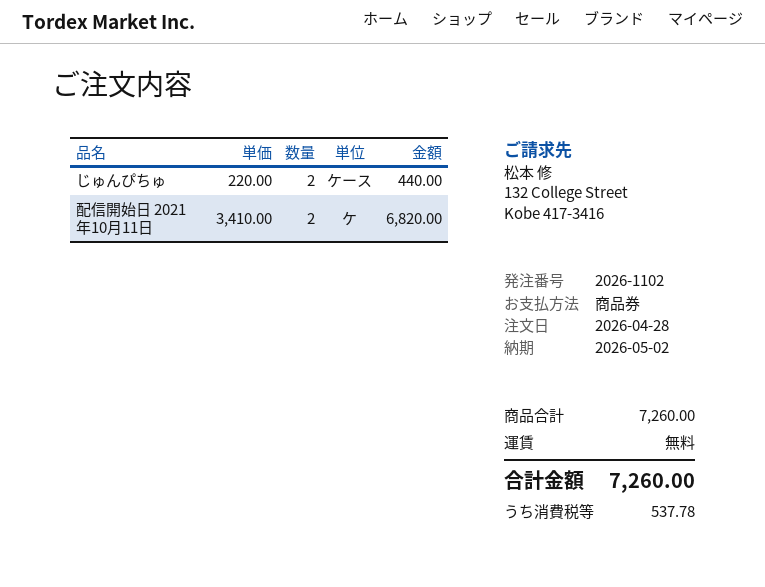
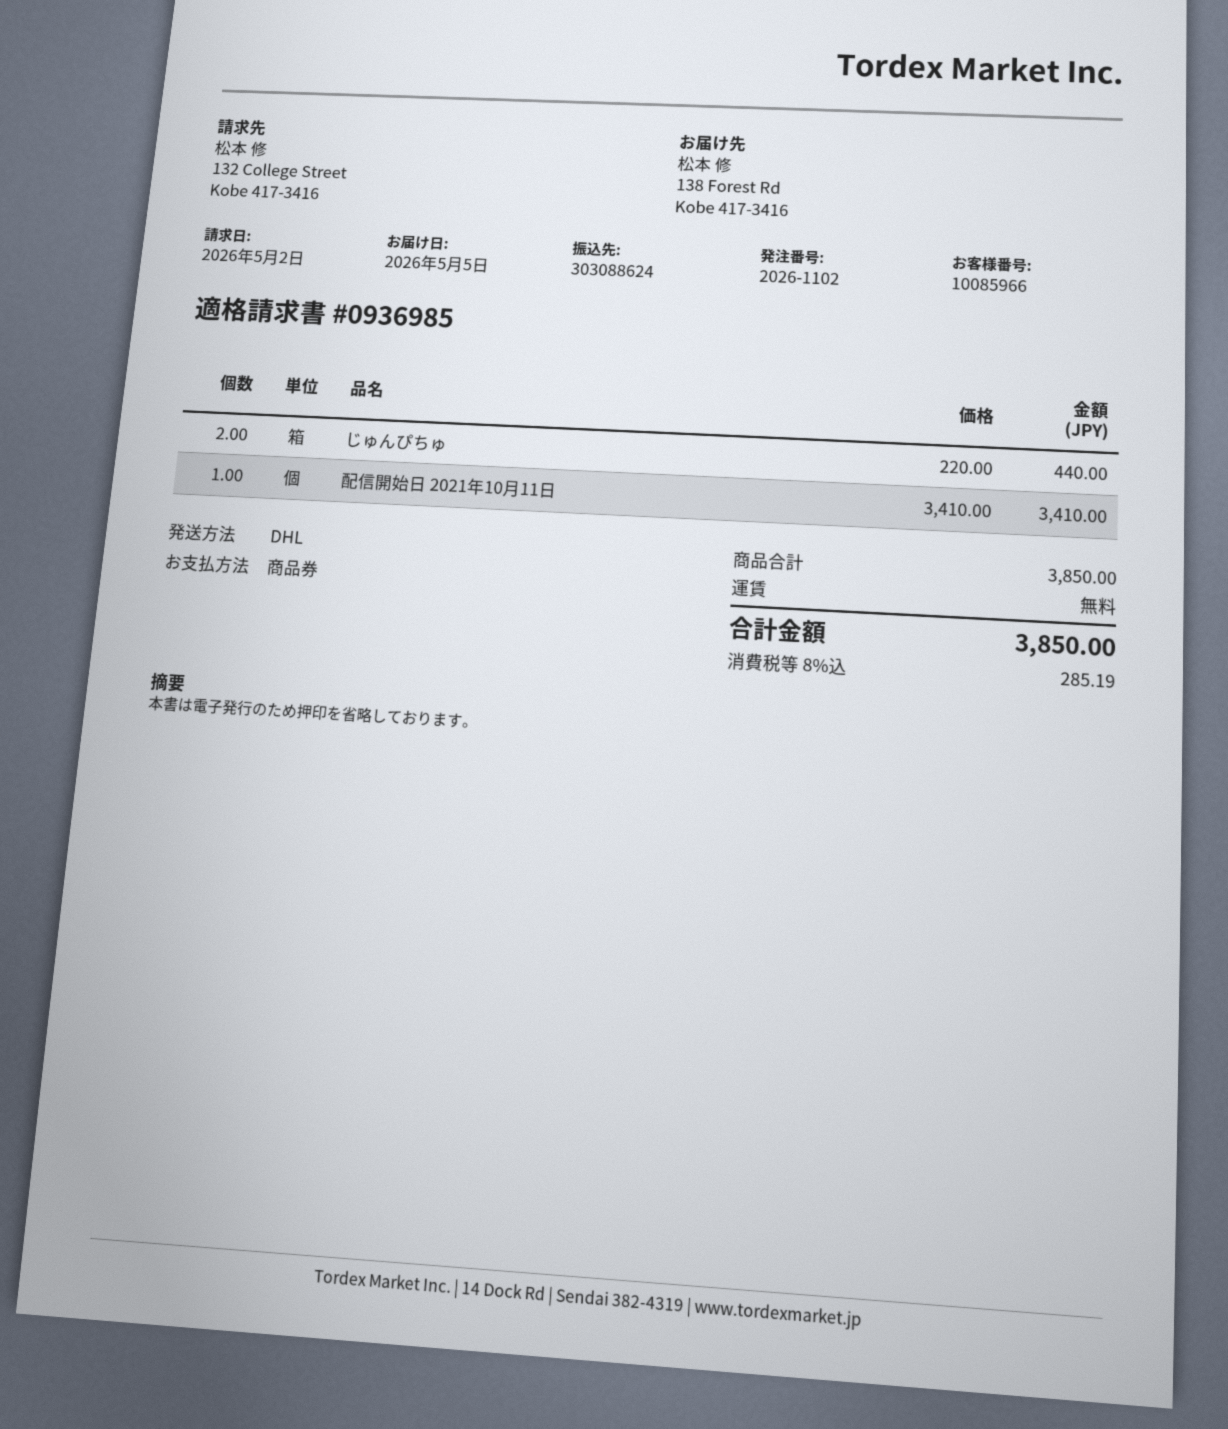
delivery date: 2026-05-02 -> 2026-05-05
配信開始日 2021年10月11日: 2 x 3410.00 = 6820.00 -> 1 x 3410.00 = 3410.00
subtotal: 7260.00 -> 3850.00
tax: 537.78 -> 285.19
total: 7260.00 -> 3850.00

